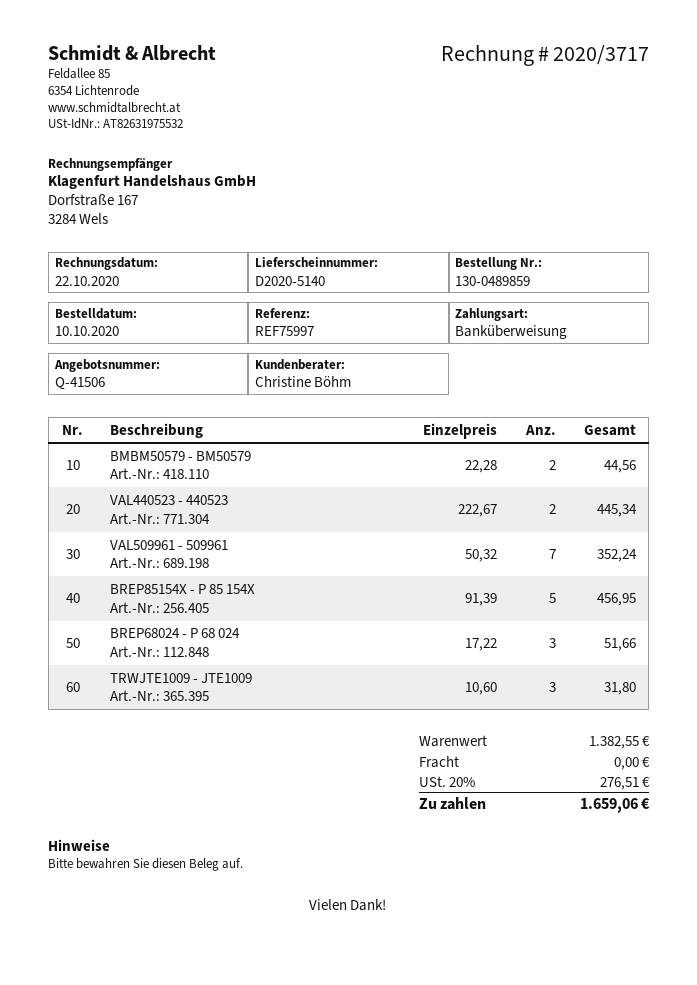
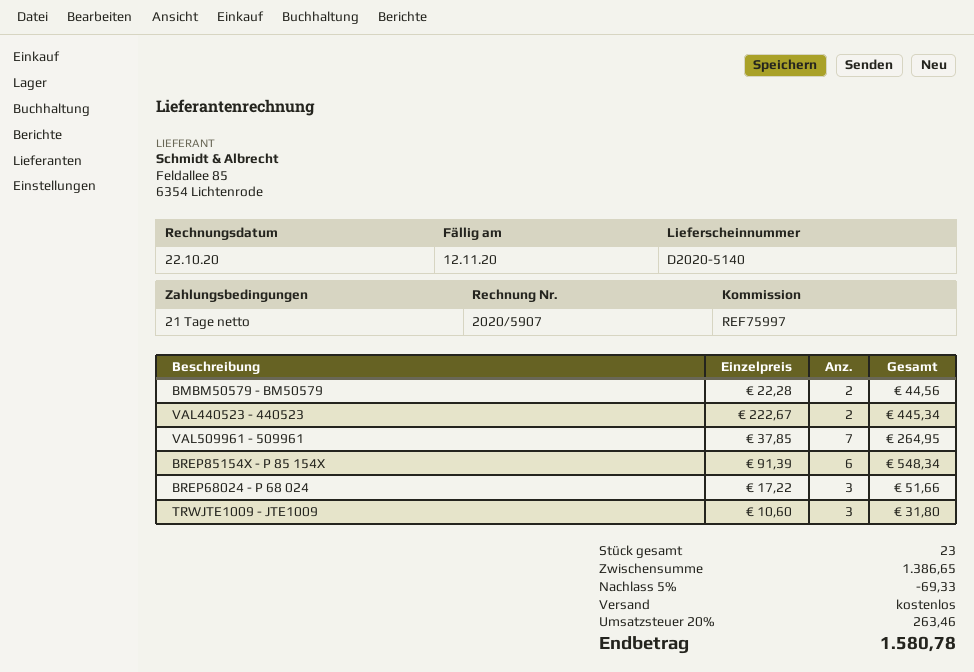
invoice number: 2020/3717 -> 2020/5907
VAL509961 - 509961: 7 x 50.32 = 352.24 -> 7 x 37.85 = 264.95
BREP85154X - P 85 154X: 5 x 91.39 = 456.95 -> 6 x 91.39 = 548.34
subtotal: 1382.55 -> 1386.65
discount: none -> 5% = 69.33
tax: 20% = 276.51 -> 20% = 263.46
total: 1659.06 -> 1580.78

